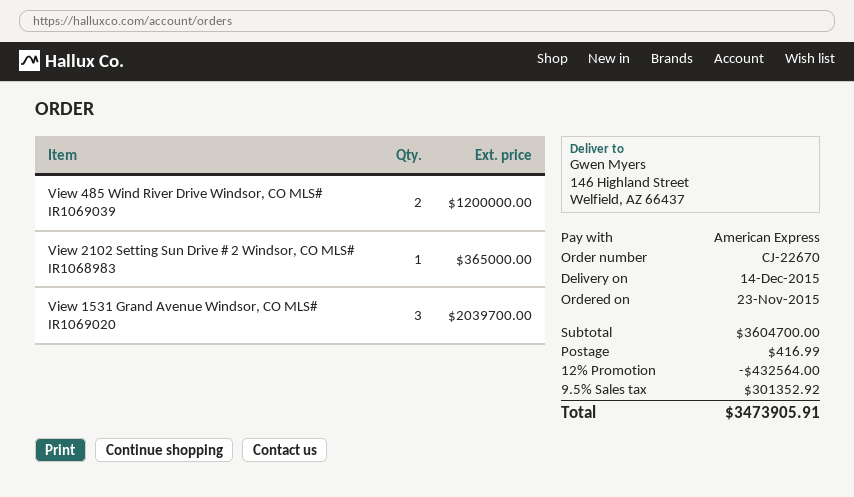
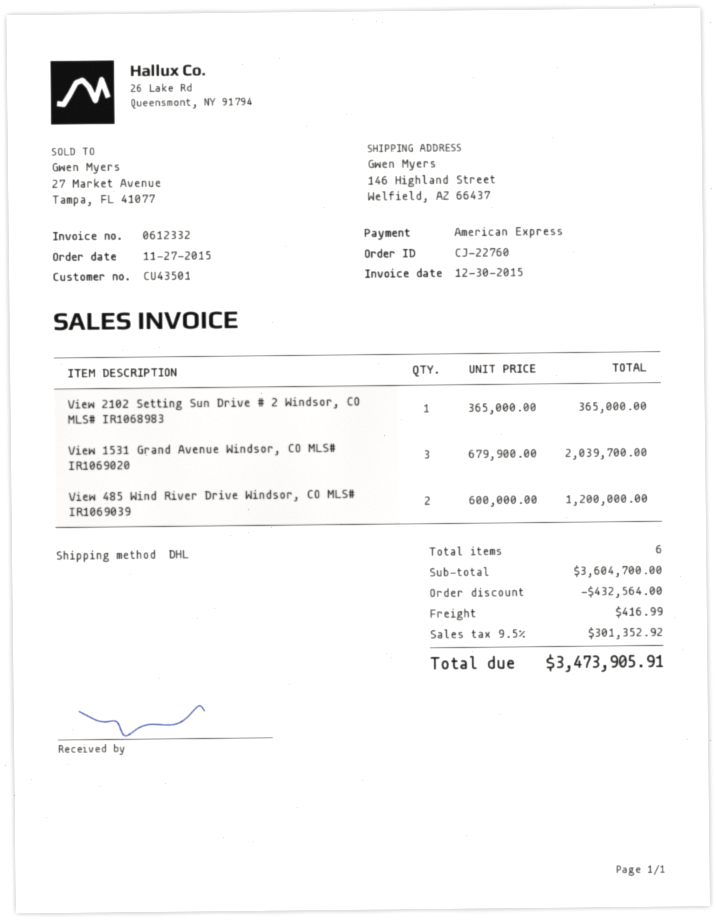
order number: CJ-22670 -> CJ-22760
order date: 2015-11-23 -> 2015-11-27

